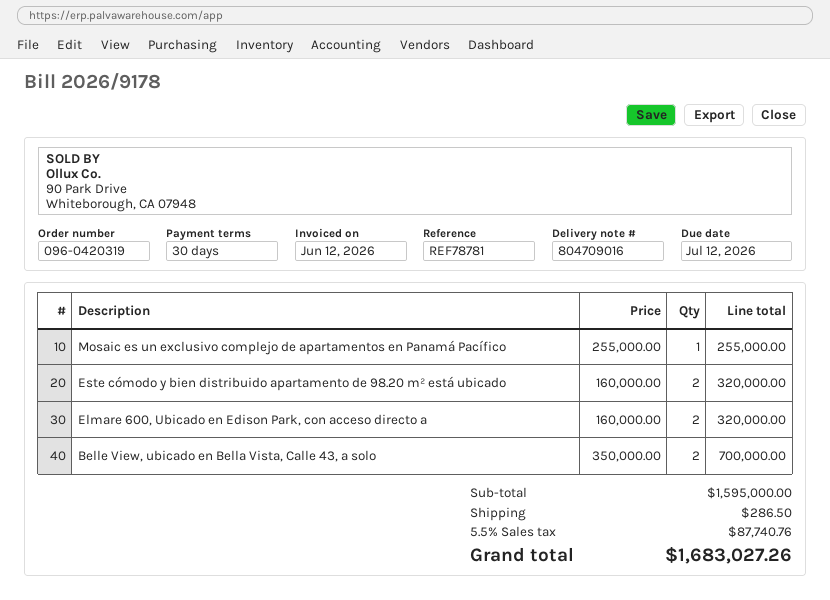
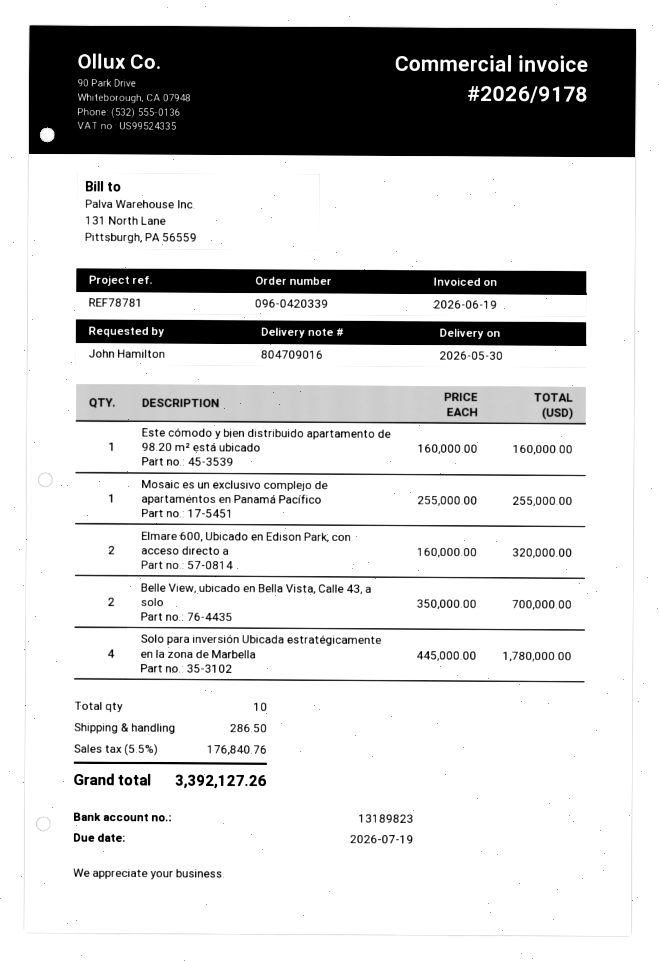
order number: 096-0420319 -> 096-0420339
invoice date: 2026-06-12 -> 2026-06-19
due date: 2026-07-12 -> 2026-07-19
Este cómodo y bien distribuido apartamento de 98.20 m² está ubicado: 2 x 160000.00 = 320000.00 -> 1 x 160000.00 = 160000.00
Solo para inversión Ubicada estratégicamente en la zona de Marbella: none -> 4 x 445000.00 = 1780000.00
tax: 5.5% = 87740.76 -> 5.5% = 176840.76
total: 1683027.26 -> 3392127.26

